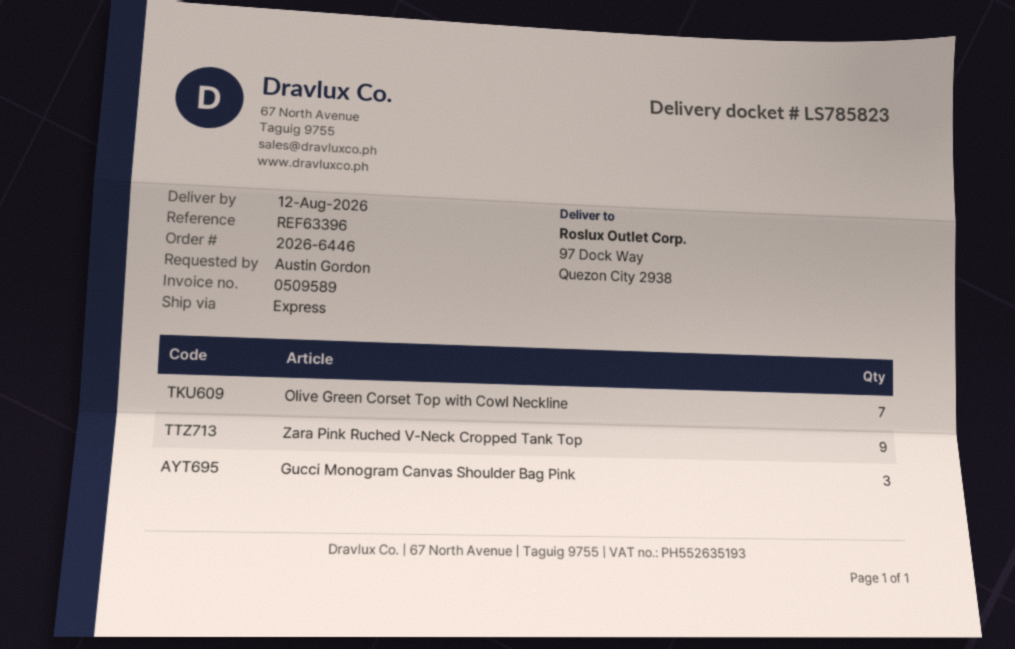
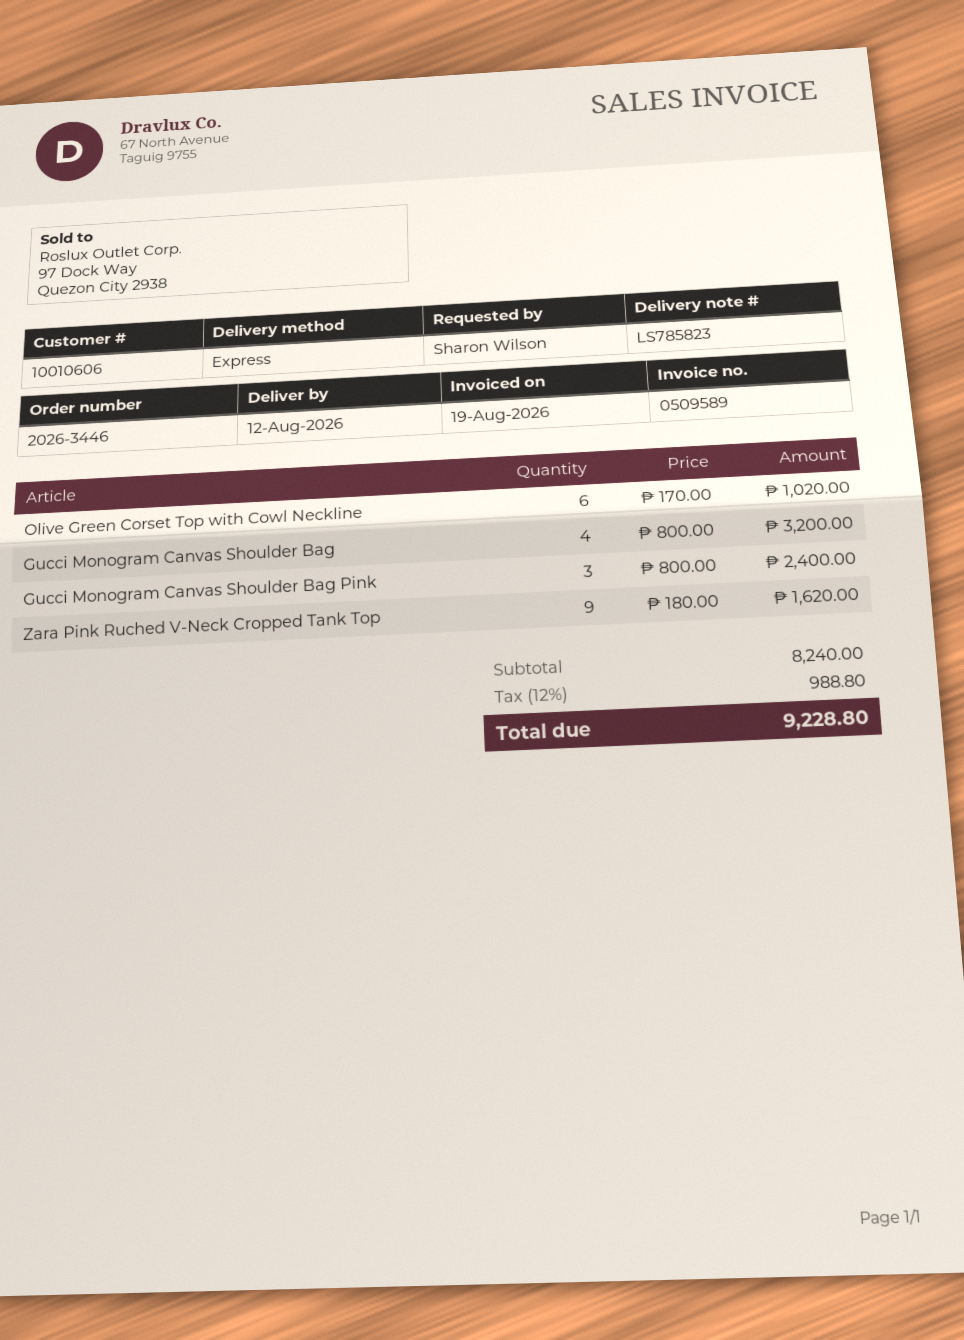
order number: 2026-6446 -> 2026-3446
ordered by: Austin Gordon -> Sharon Wilson
Olive Green Corset Top with Cowl Neckline: 7 -> 6
Gucci Monogram Canvas Shoulder Bag: none -> 4

